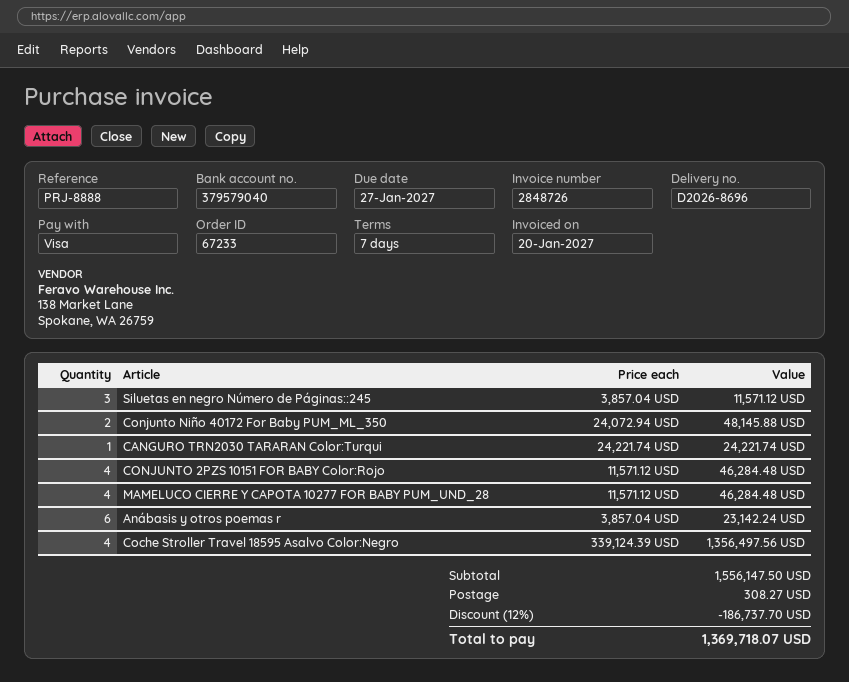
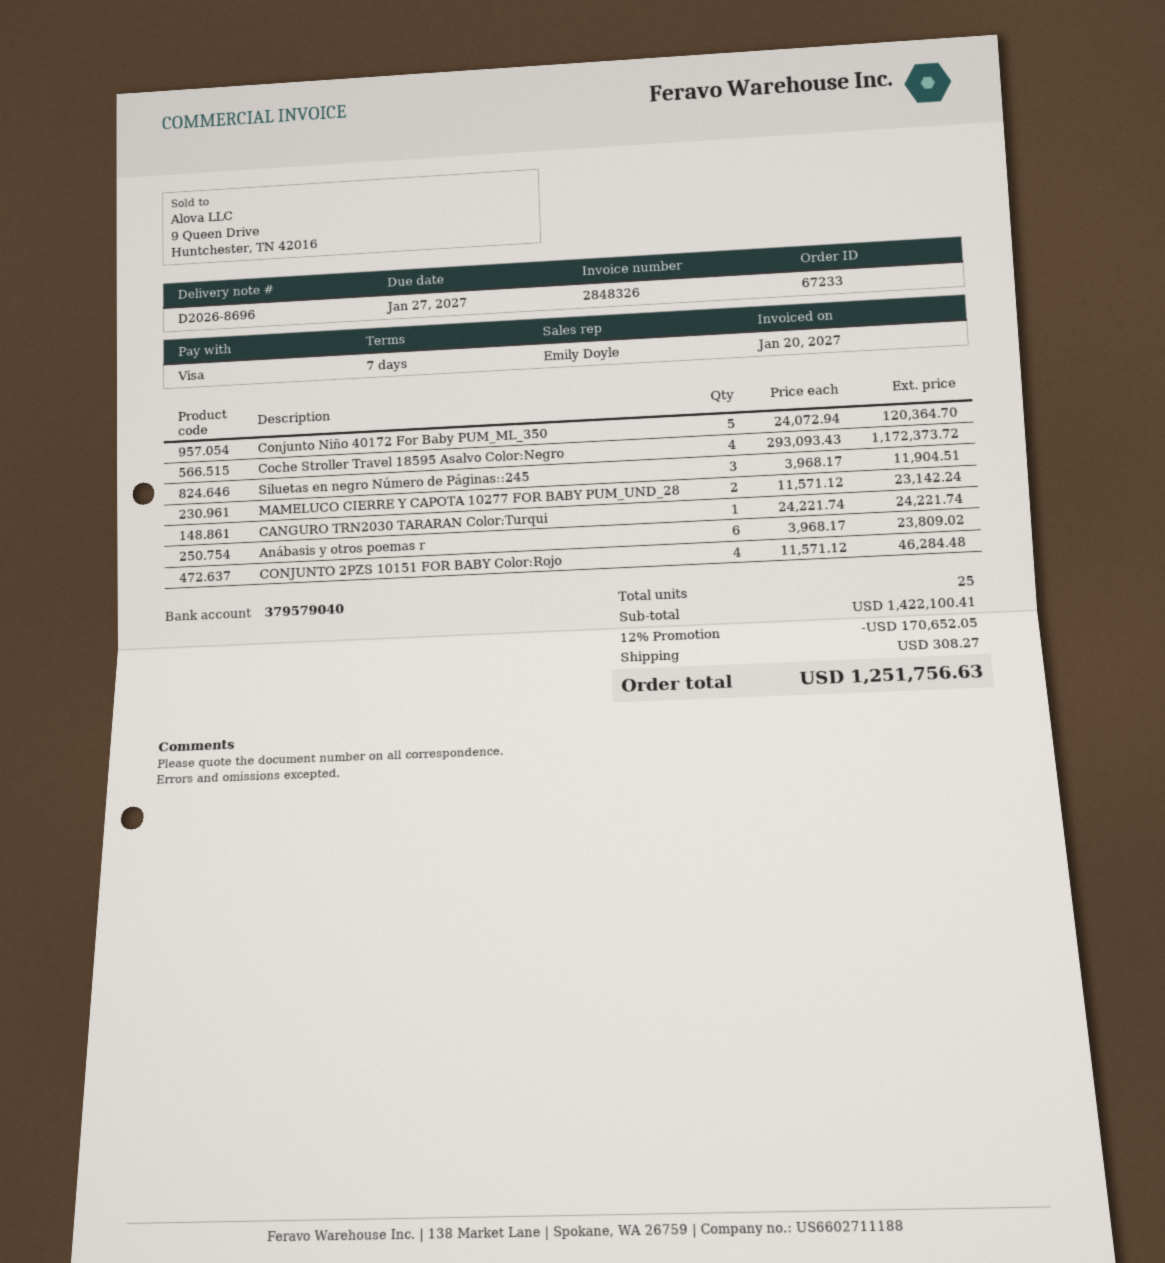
invoice number: 2848726 -> 2848326
Siluetas en negro Número de Páginas::245: 3 x 3857.04 = 11571.12 -> 3 x 3968.17 = 11904.51
Conjunto Niño 40172 For Baby PUM_ML_350: 2 x 24072.94 = 48145.88 -> 5 x 24072.94 = 120364.70
MAMELUCO CIERRE Y CAPOTA 10277 FOR BABY PUM_UND_28: 4 x 11571.12 = 46284.48 -> 2 x 11571.12 = 23142.24
Anábasis y otros poemas r: 6 x 3857.04 = 23142.24 -> 6 x 3968.17 = 23809.02
Coche Stroller Travel 18595 Asalvo Color:Negro: 4 x 339124.39 = 1356497.56 -> 4 x 293093.43 = 1172373.72
subtotal: 1556147.50 -> 1422100.41
discount: 12% = 186737.70 -> 12% = 170652.05
total: 1369718.07 -> 1251756.63

